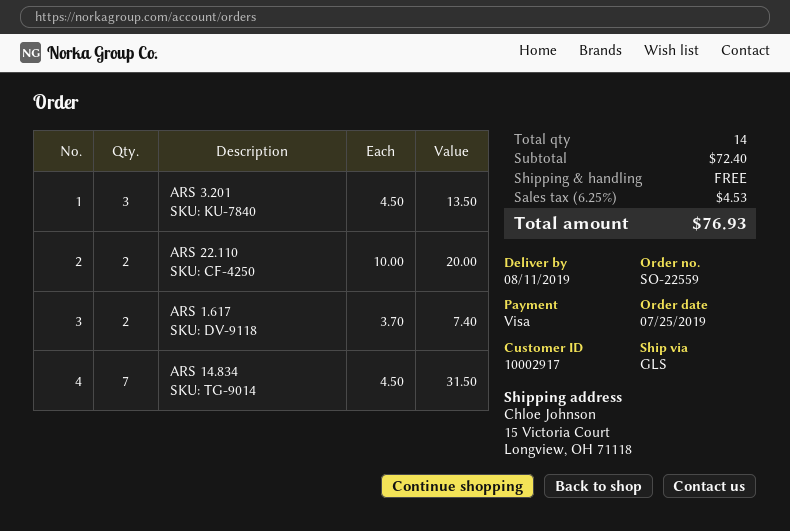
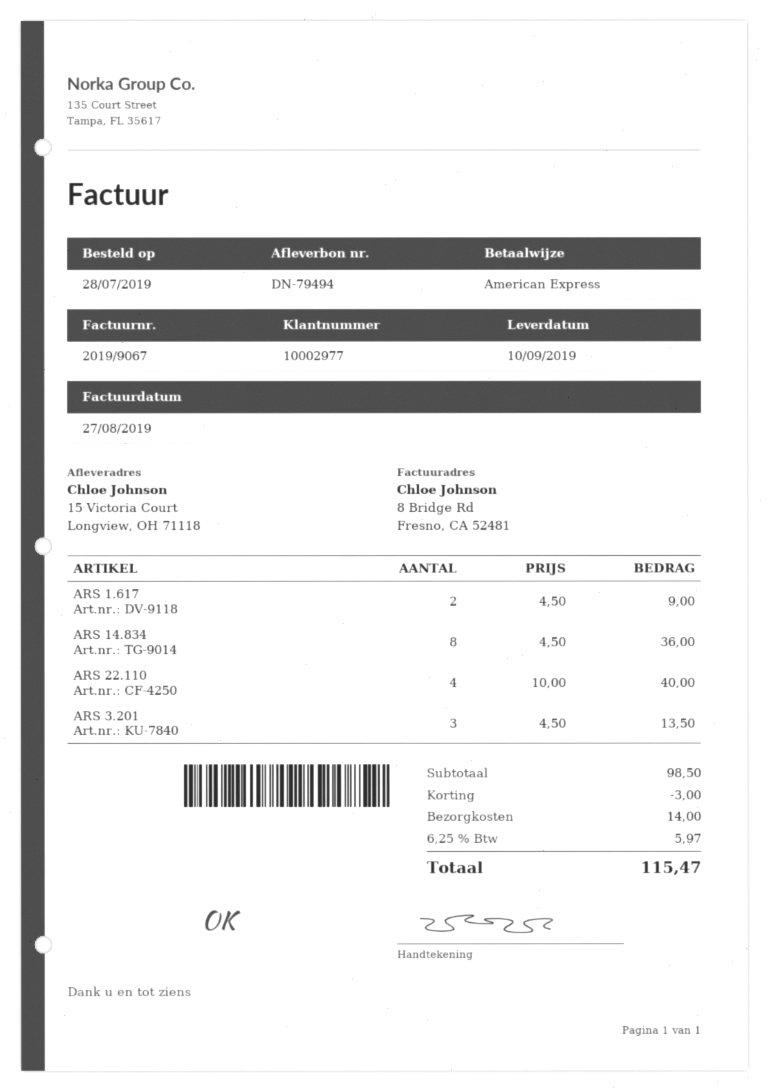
order date: 2019-07-25 -> 2019-07-28
delivery date: 2019-08-11 -> 2019-09-10
customer number: 10002917 -> 10002977
payment method: Visa -> American Express
ARS 22.110: 2 x 10.00 = 20.00 -> 4 x 10.00 = 40.00
ARS 1.617: 2 x 3.70 = 7.40 -> 2 x 4.50 = 9.00
ARS 14.834: 7 x 4.50 = 31.50 -> 8 x 4.50 = 36.00
subtotal: 72.40 -> 98.50
discount: none -> 3.00
shipping: 0.00 -> 14.00
tax: 6.25% = 4.53 -> 6.25% = 5.97
total: 76.93 -> 115.47

